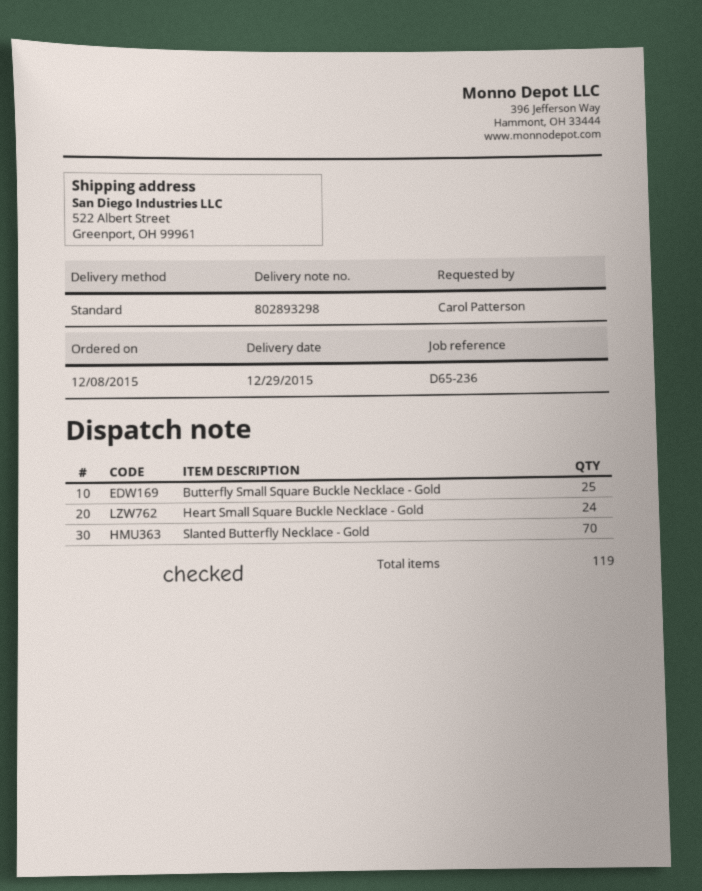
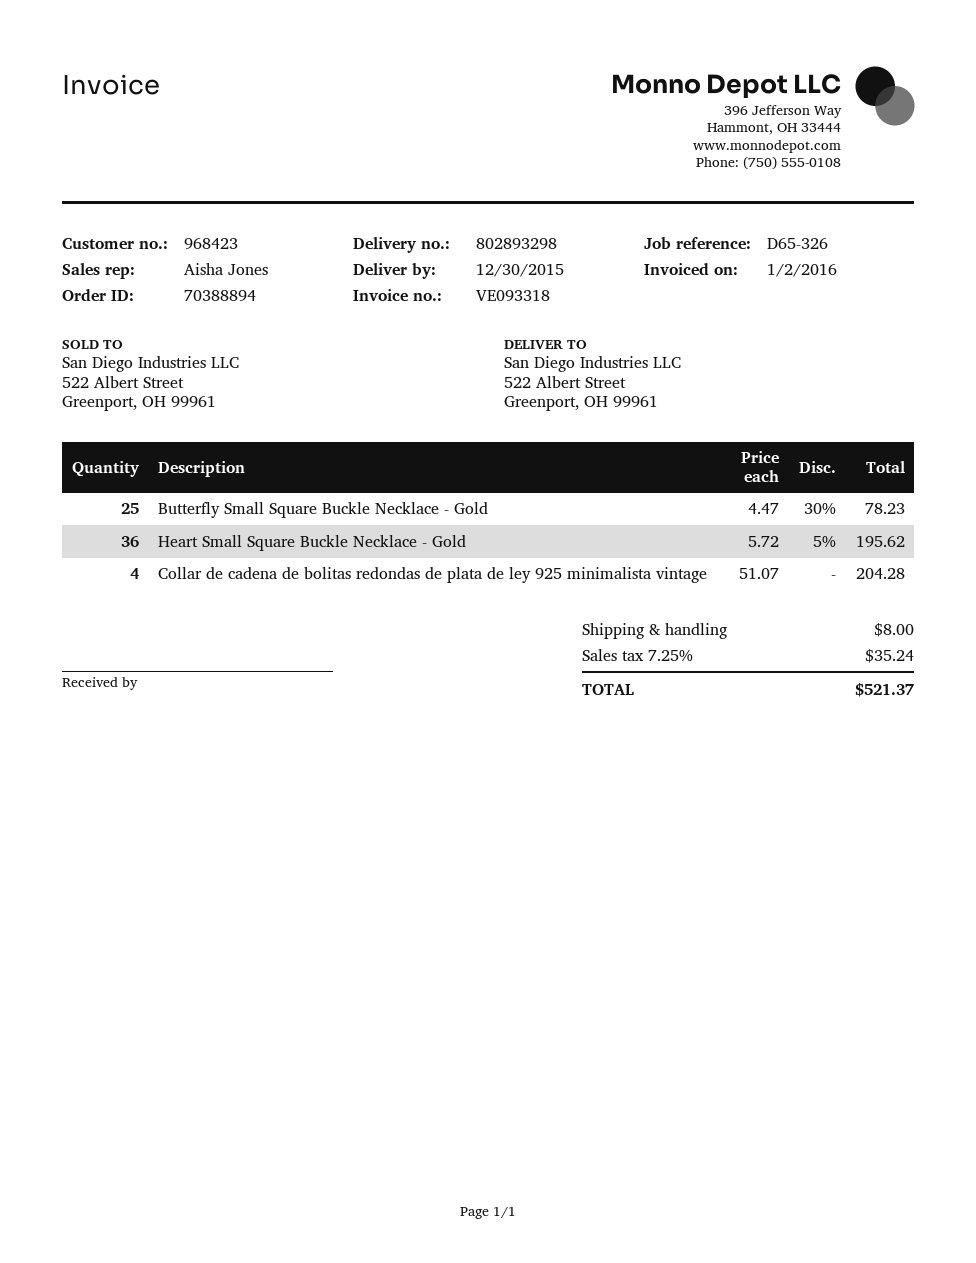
delivery date: 2015-12-29 -> 2015-12-30
reference: D65-236 -> D65-326
Heart Small Square Buckle Necklace - Gold: 24 -> 36
Slanted Butterfly Necklace - Gold: 70 -> none
Collar de cadena de bolitas redondas de plata de ley 925 minimalista vintage: none -> 4

